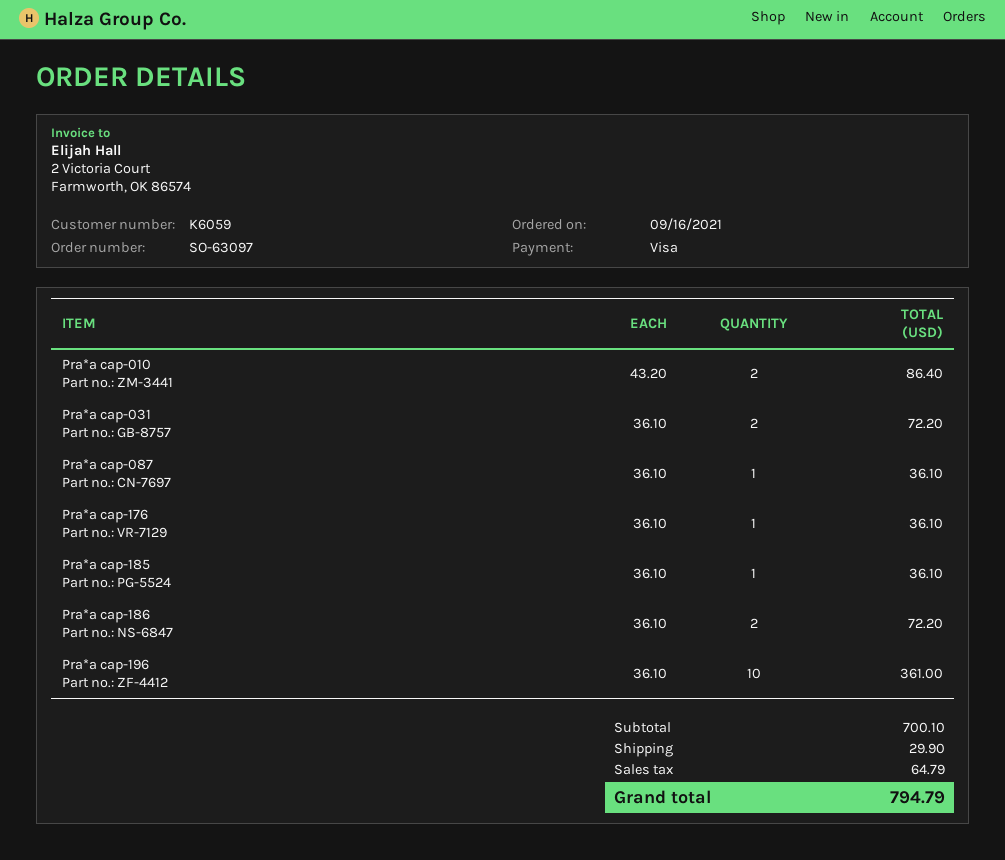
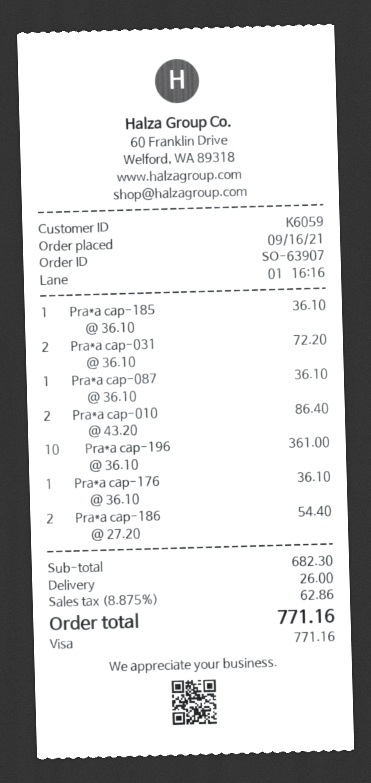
order number: SO-63097 -> SO-63907
Pra*a cap-186: 2 x 36.10 = 72.20 -> 2 x 27.20 = 54.40
subtotal: 700.10 -> 682.30
shipping: 29.90 -> 26.00
tax: 64.79 -> 62.86
total: 794.79 -> 771.16

